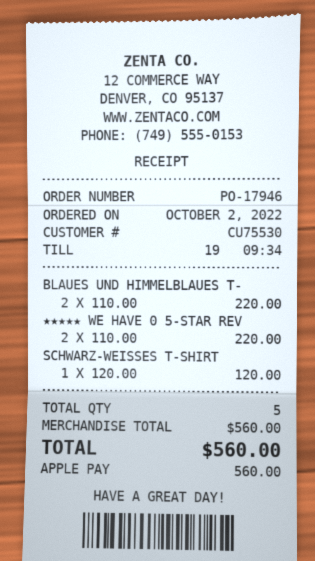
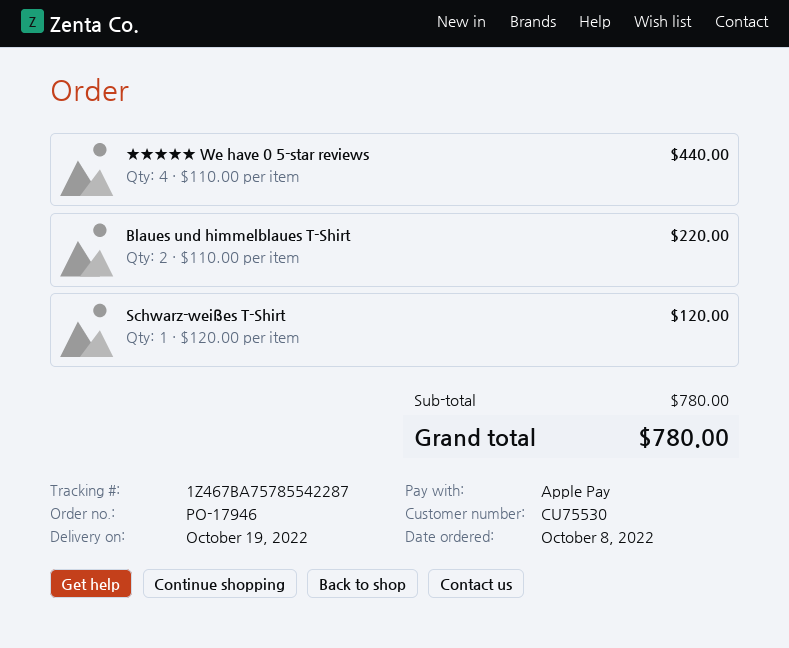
order date: 2022-10-02 -> 2022-10-08
★★★★★ WE HAVE 0 5-STAR REV: 2 x 110.00 = 220.00 -> 4 x 110.00 = 440.00
subtotal: 560.00 -> 780.00
total: 560.00 -> 780.00

